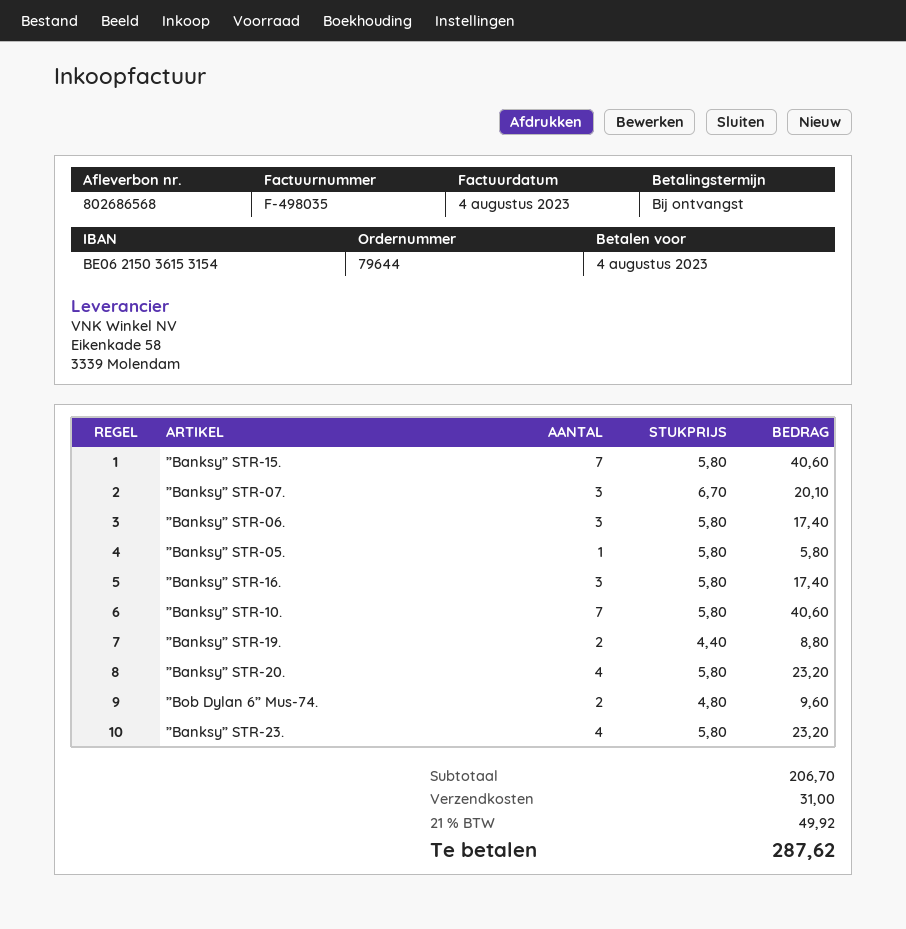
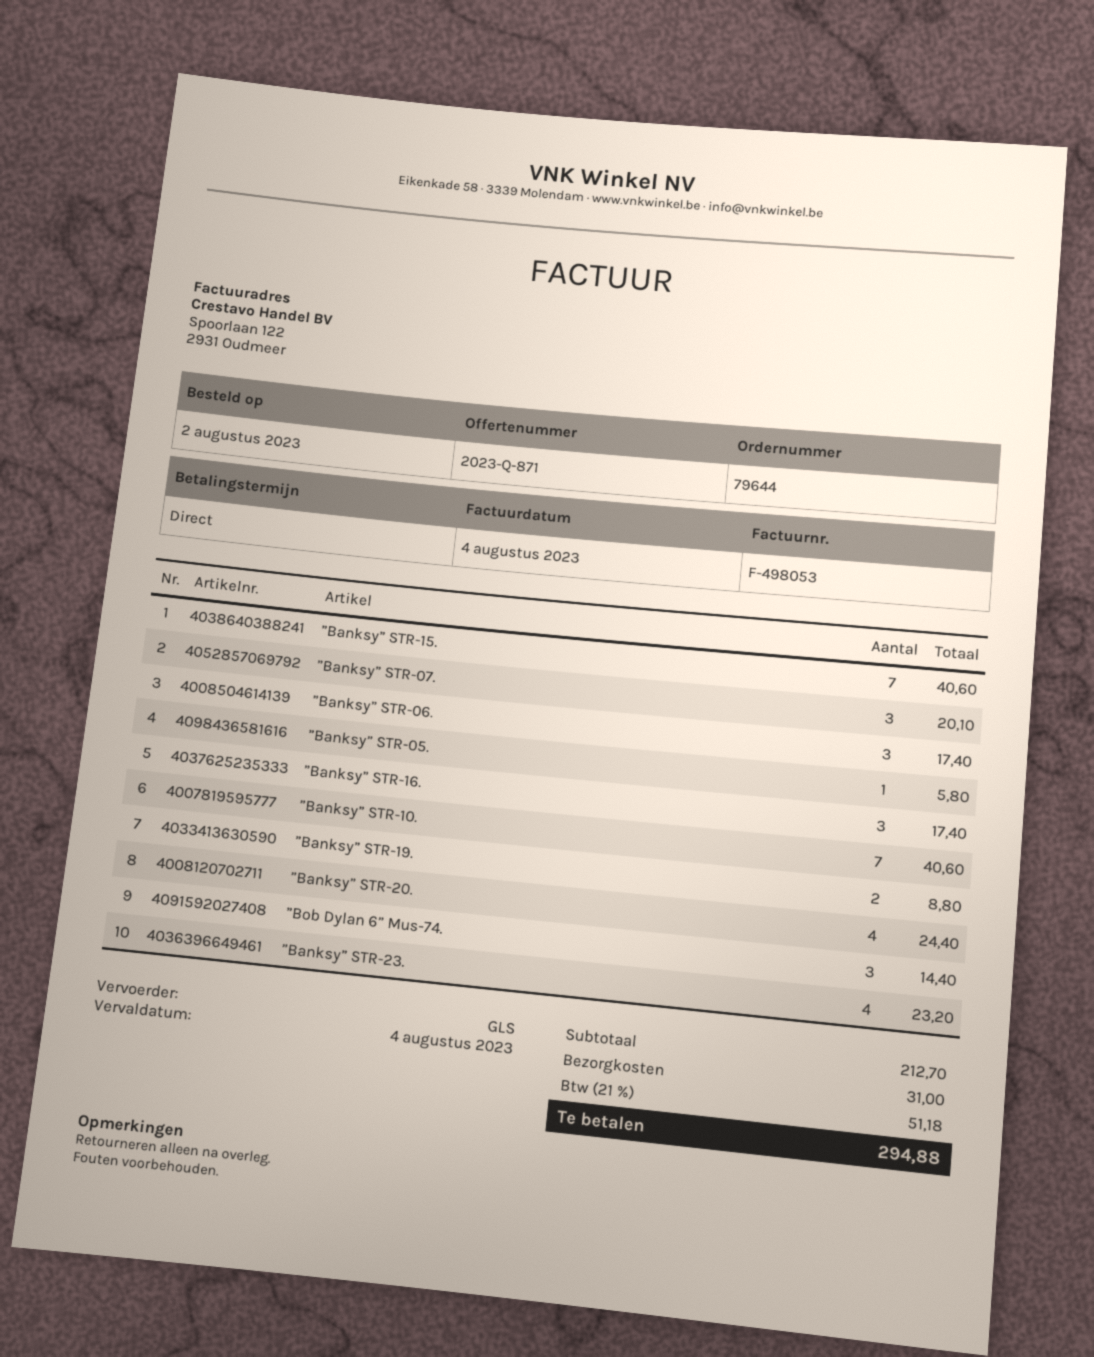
invoice number: F-498035 -> F-498053
”Banksy” STR-20.: 4 for 23.20 -> 4 for 24.40
”Bob Dylan 6” Mus-74.: 2 for 9.60 -> 3 for 14.40
subtotal: 206.70 -> 212.70
tax: 21% = 49.92 -> 21% = 51.18
total: 287.62 -> 294.88

